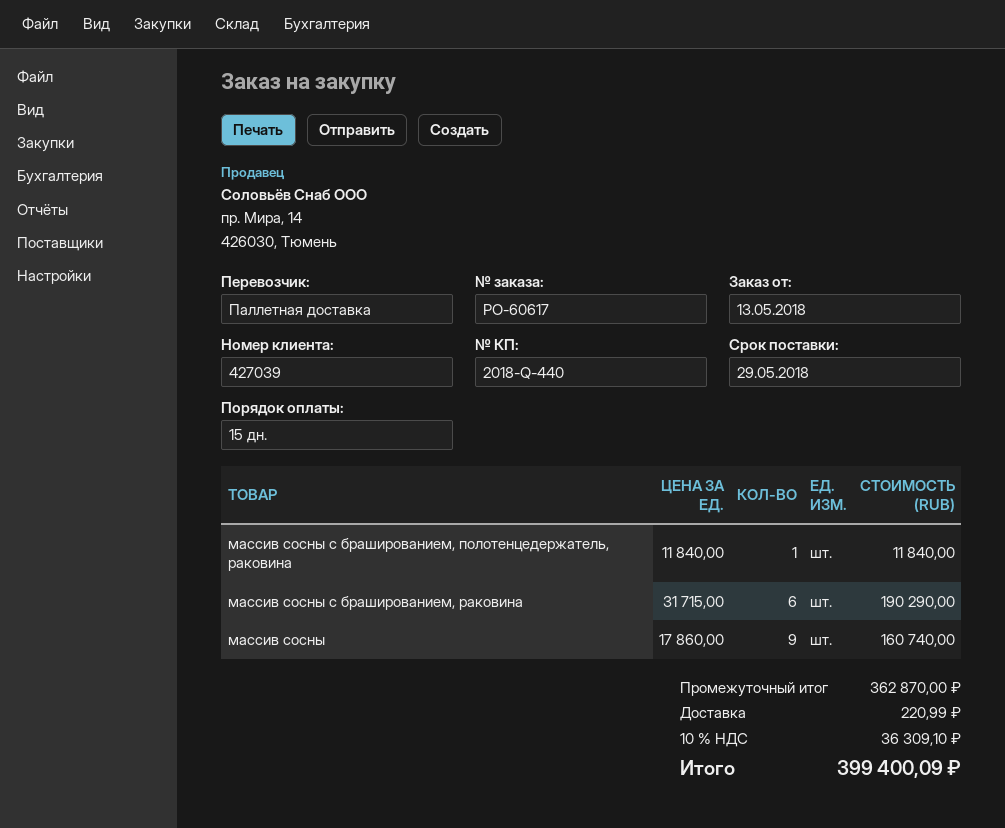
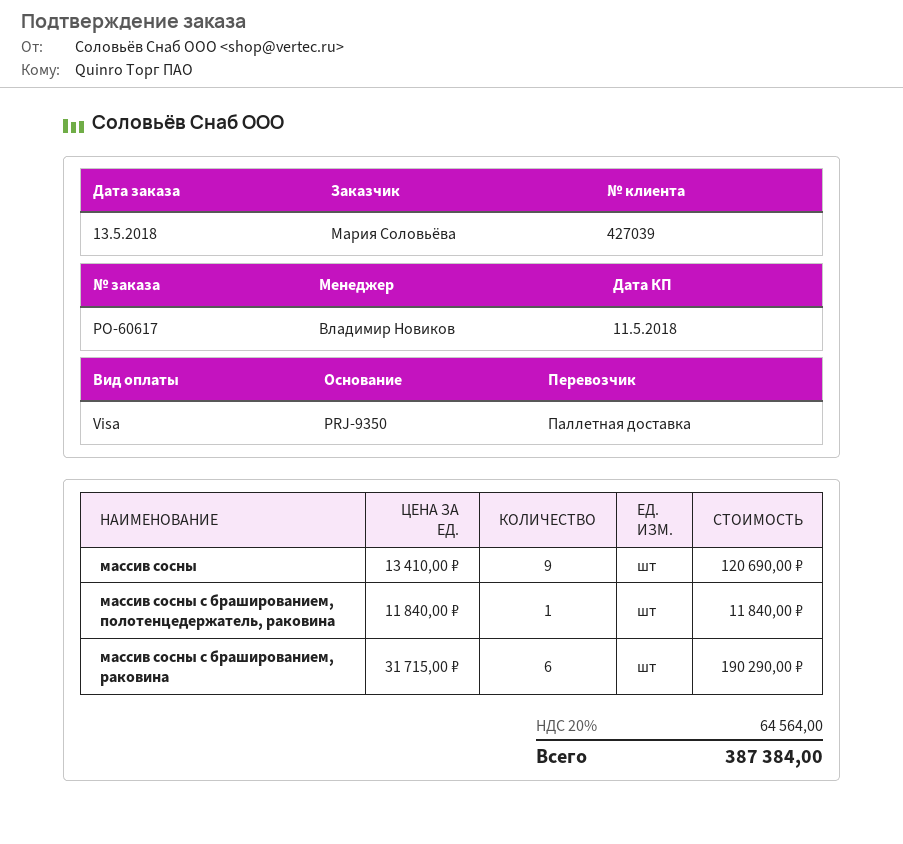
массив сосны: 9 x 17860.00 = 160740.00 -> 9 x 13410.00 = 120690.00
shipping: 220.99 -> none
tax: 10% = 36309.10 -> 20% = 64564.00
total: 399400.09 -> 387384.00

